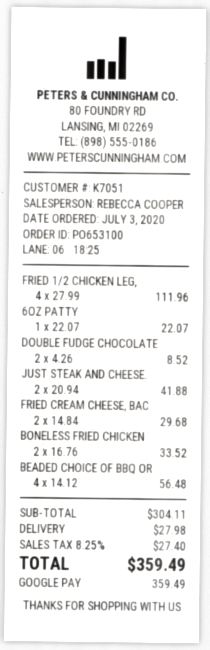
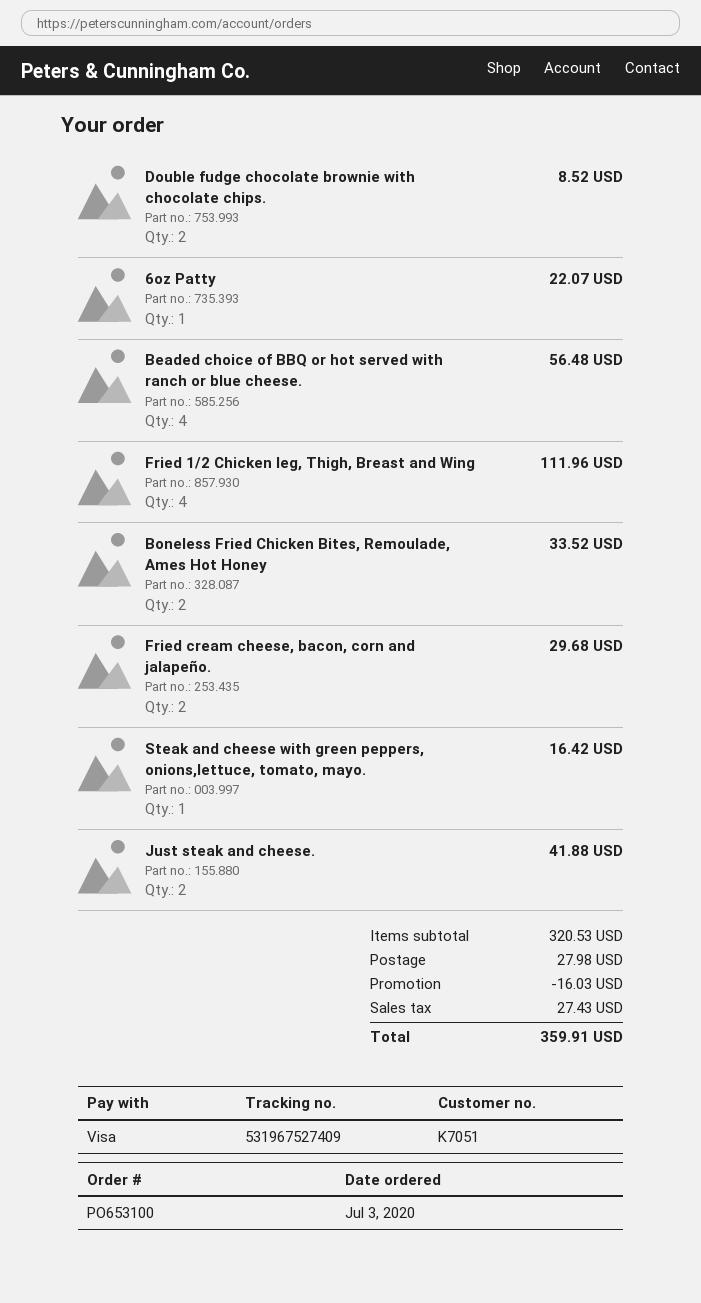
payment method: Google Pay -> Visa
Steak and cheese with green peppers, onions,lettuce, tomato, mayo.: none -> 1 for 16.42
subtotal: 304.11 -> 320.53
discount: none -> 16.03
tax: 27.40 -> 27.43
total: 359.49 -> 359.91

